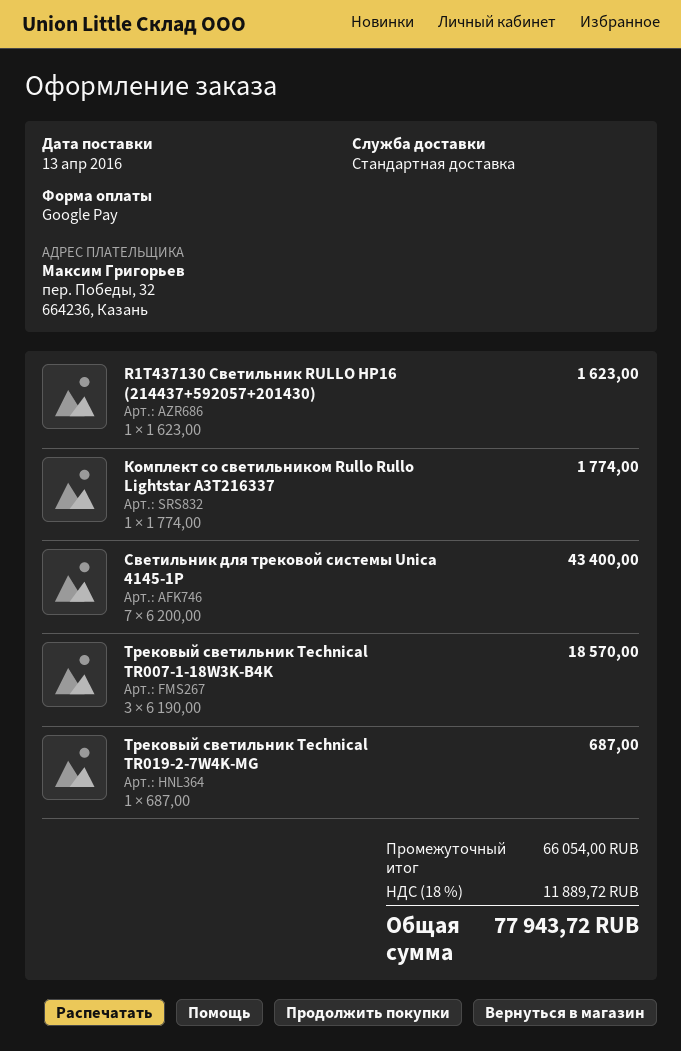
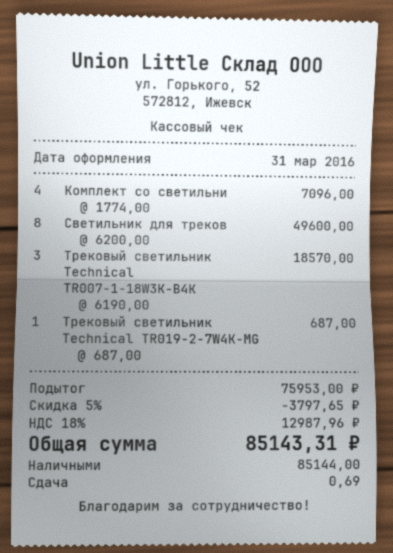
payment method: Google Pay -> cash
R1T437130 Светильник RULLO HP16 (214437+592057+201430): 1 x 1623.00 = 1623.00 -> none
Комплект со светильником Rullo Rullo Lightstar A3T216337: 1 x 1774.00 = 1774.00 -> 4 x 1774.00 = 7096.00
Светильник для трековой системы Unica 4145-1P: 7 x 6200.00 = 43400.00 -> 8 x 6200.00 = 49600.00
subtotal: 66054.00 -> 75953.00
discount: none -> 5% = 3797.65
tax: 18% = 11889.72 -> 18% = 12987.96
total: 77943.72 -> 85143.31

